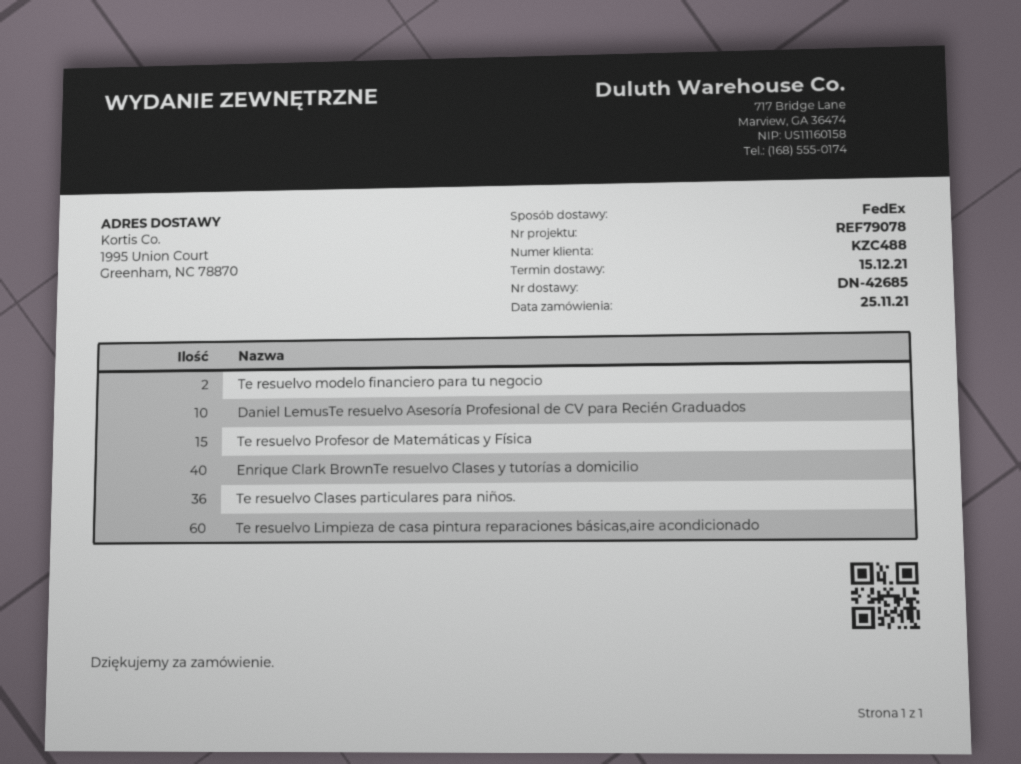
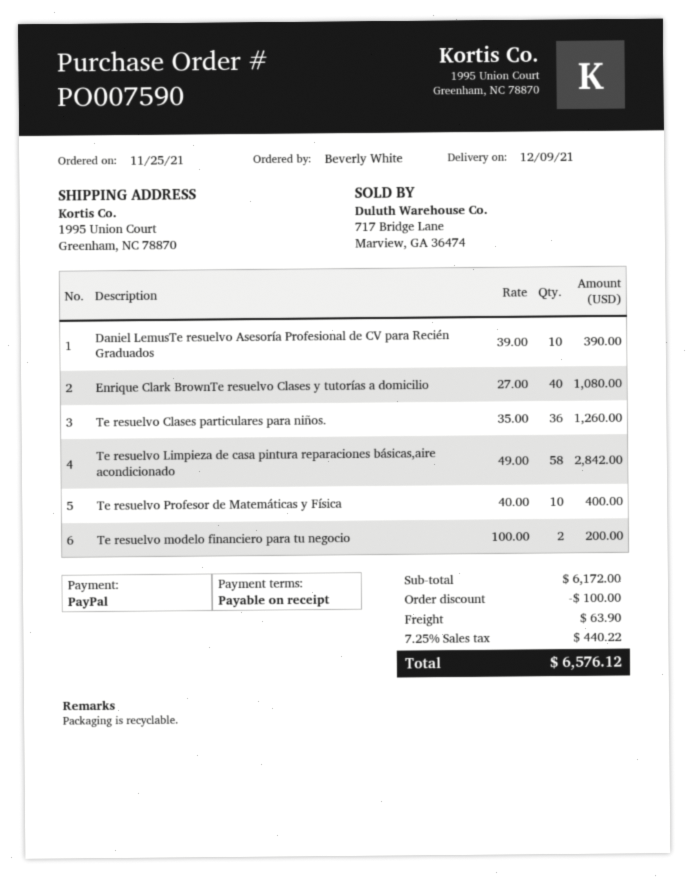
delivery date: 2021-12-15 -> 2021-12-09
Te resuelvo Profesor de Matemáticas y Física: 15 -> 10
Te resuelvo Limpieza de casa pintura reparaciones básicas,aire acondicionado: 60 -> 58

